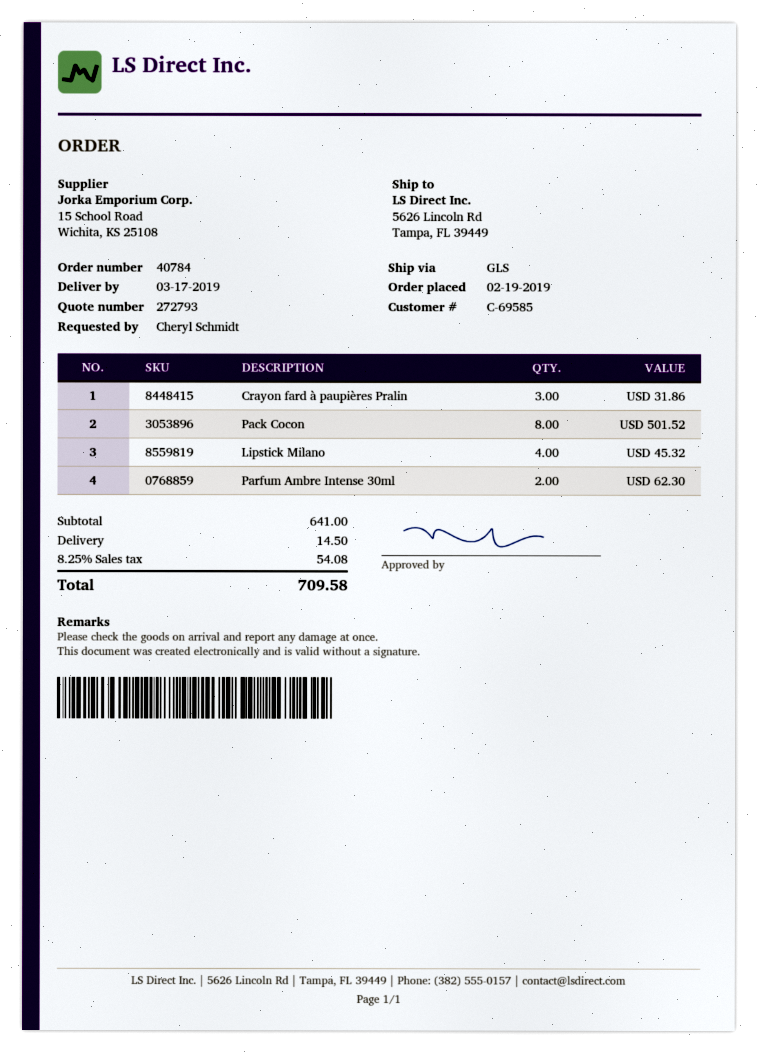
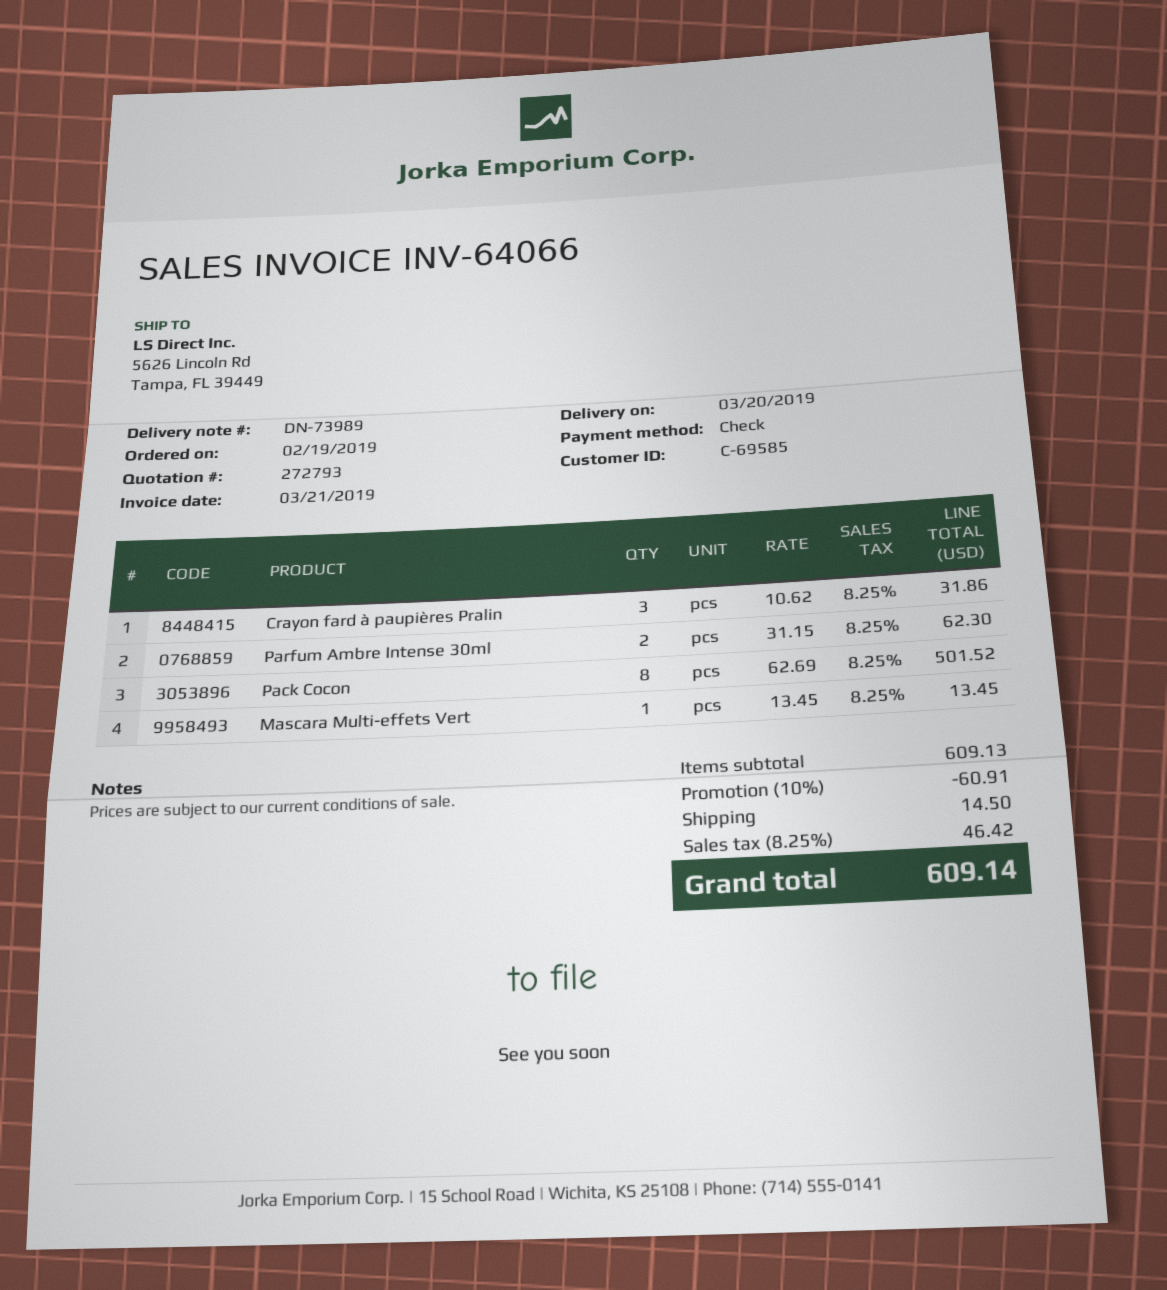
delivery date: 2019-03-17 -> 2019-03-20
Lipstick Milano: 4 for 45.32 -> none
Mascara Multi-effets Vert: none -> 1 for 13.45
subtotal: 641.00 -> 609.13
discount: none -> 10% = 60.91
tax: 8.25% = 54.08 -> 8.25% = 46.42
total: 709.58 -> 609.14

